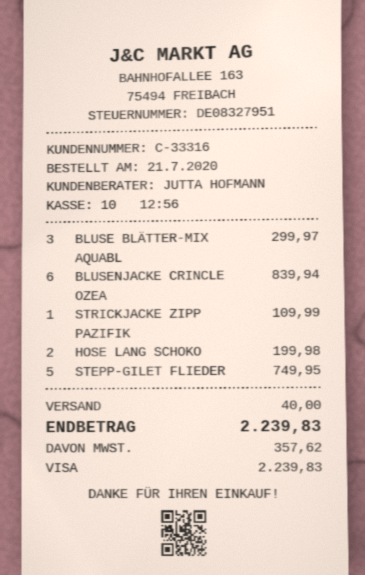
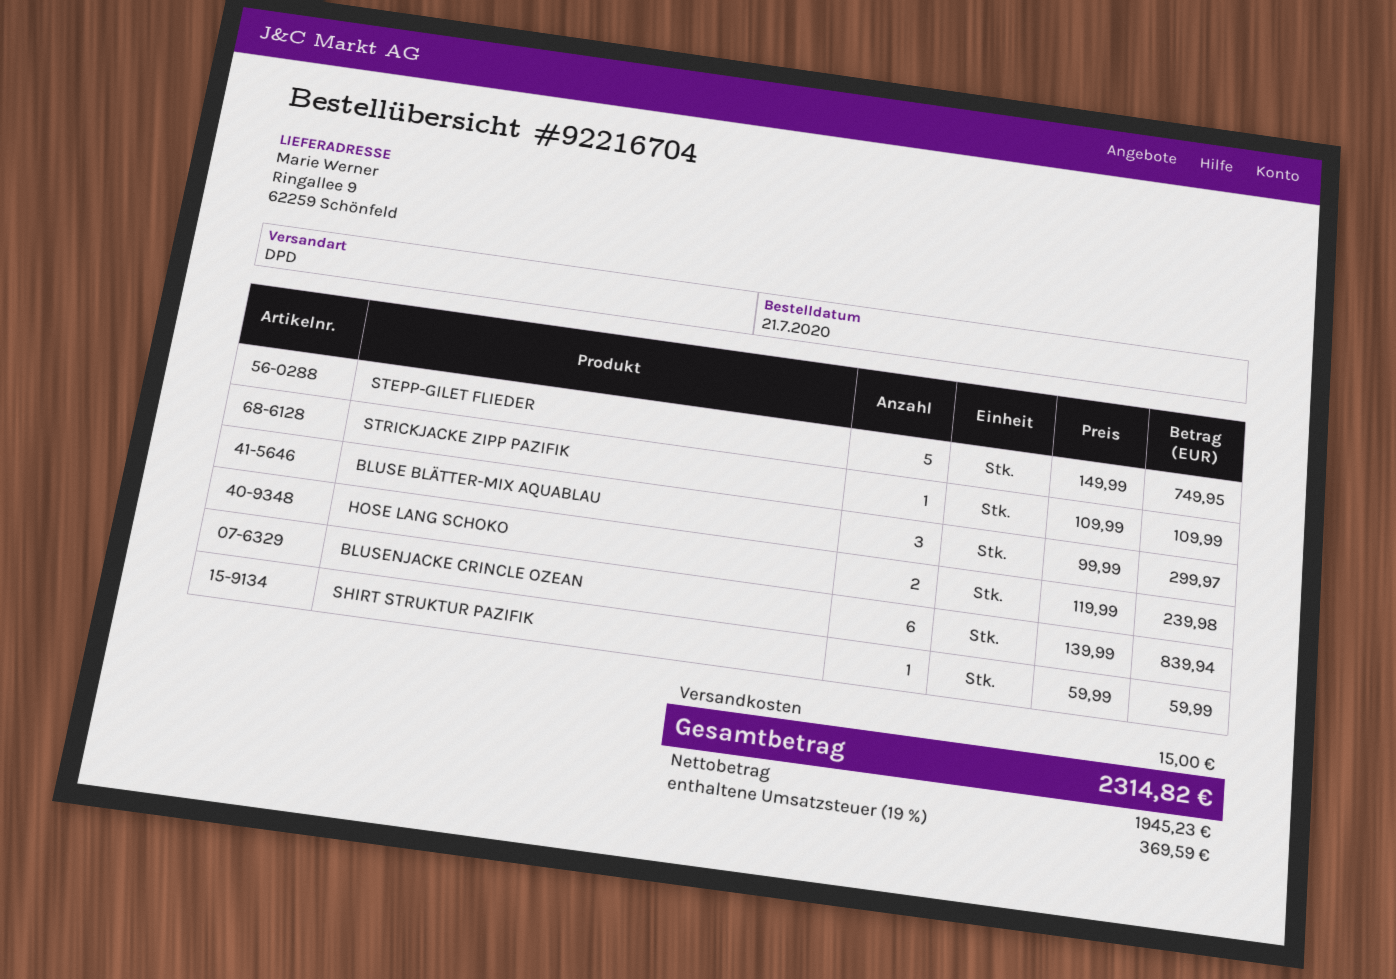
HOSE LANG SCHOKO: 2 for 199.98 -> 2 for 239.98
SHIRT STRUKTUR PAZIFIK: none -> 1 for 59.99
shipping: 40.00 -> 15.00
tax: 357.62 -> 369.59
total: 2239.83 -> 2314.82

